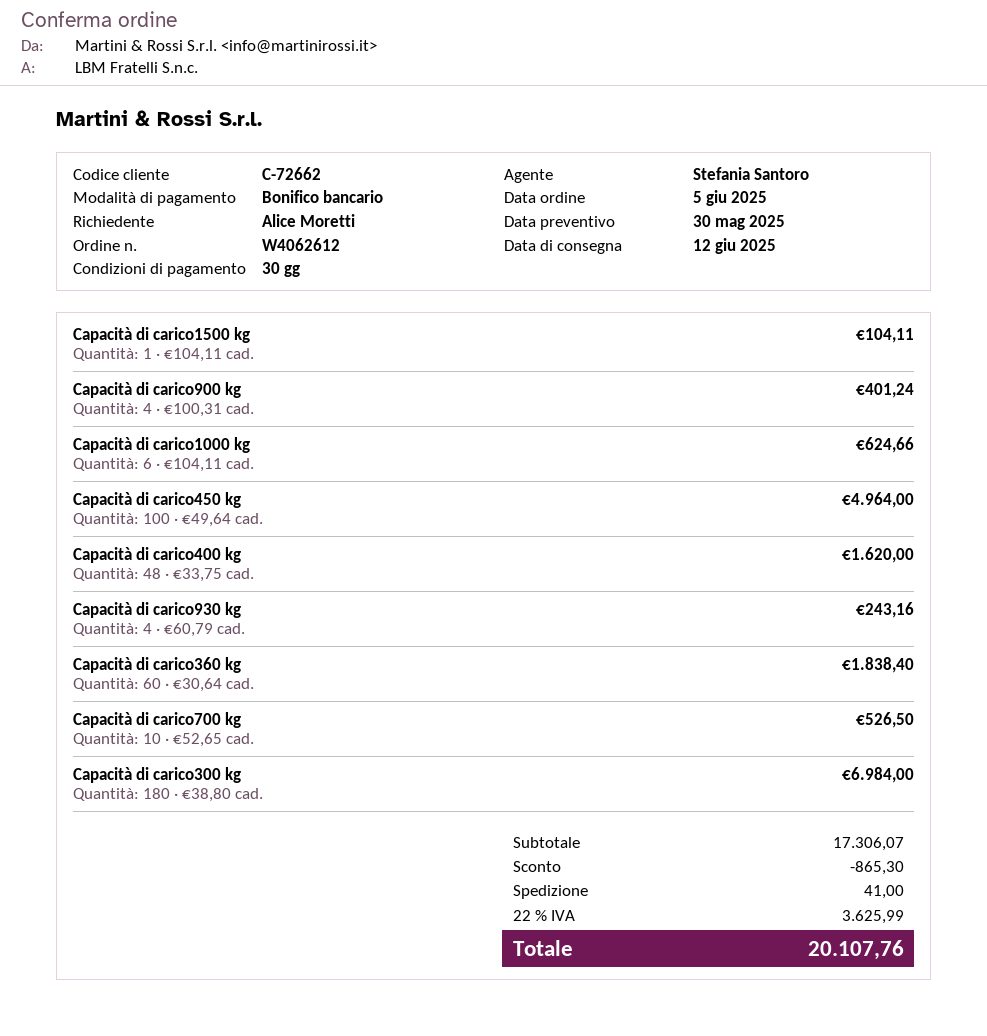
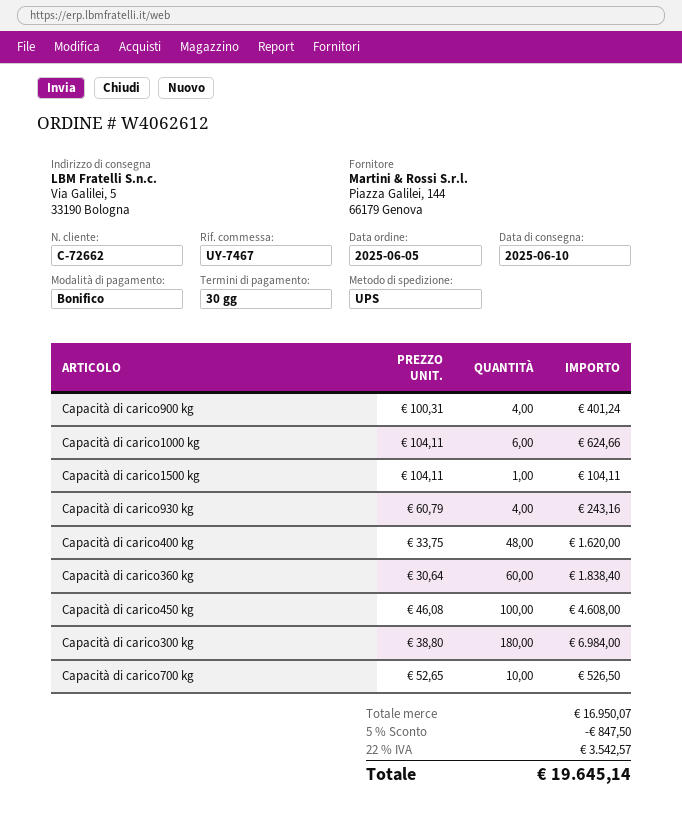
delivery date: 2025-06-12 -> 2025-06-10
Capacità di carico450 kg: 100 x 49.64 = 4964.00 -> 100 x 46.08 = 4608.00
subtotal: 17306.07 -> 16950.07
discount: 865.30 -> 847.50
shipping: 41.00 -> none
tax: 22% = 3625.99 -> 22% = 3542.57
total: 20107.76 -> 19645.14

